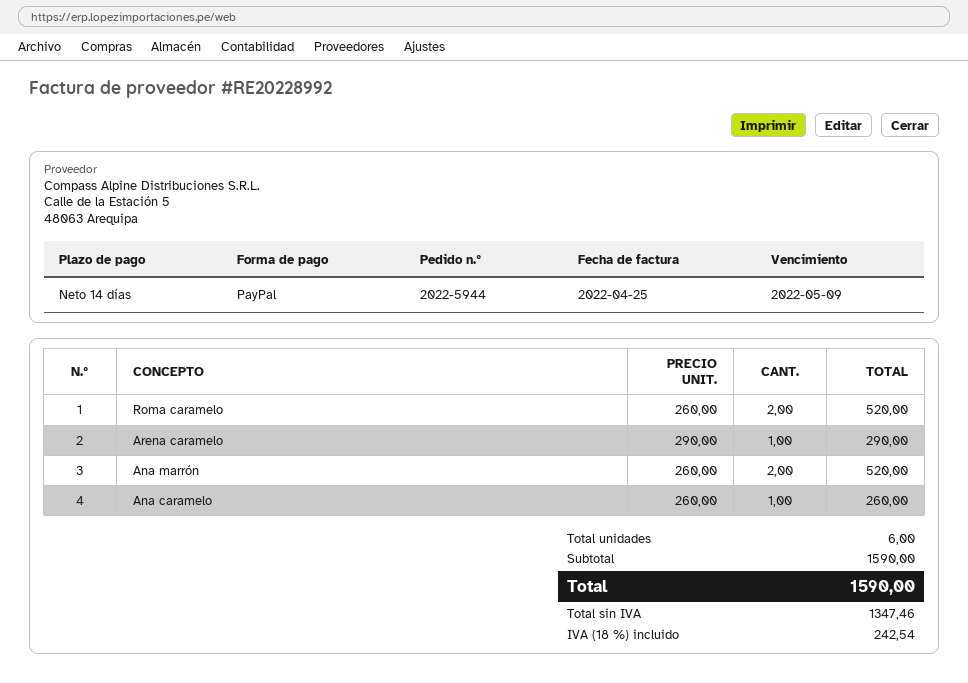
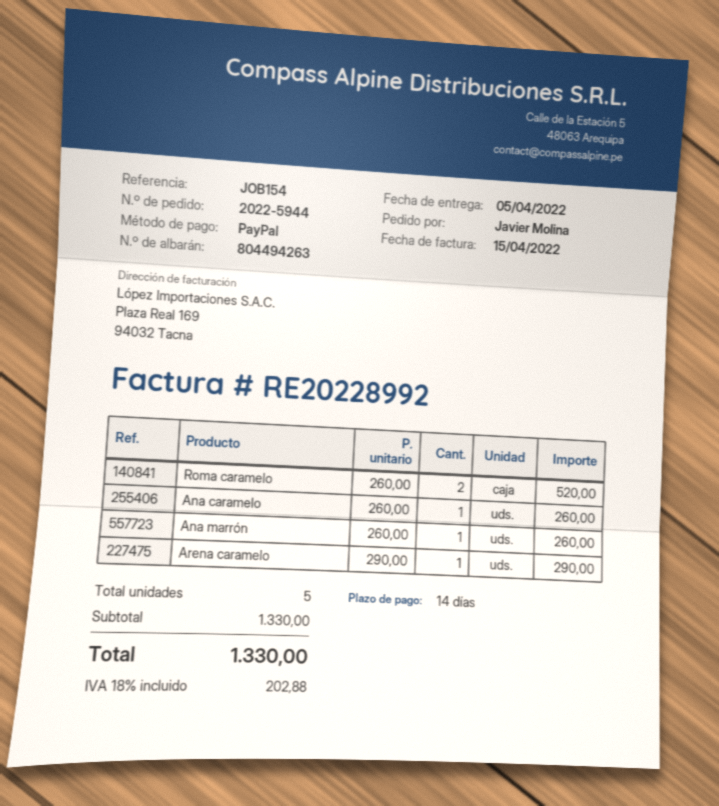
invoice date: 2022-04-25 -> 2022-04-15
Ana marrón: 2 x 260.00 = 520.00 -> 1 x 260.00 = 260.00
total quantity: 6 -> 5
subtotal: 1590.00 -> 1330.00
tax: 18% = 242.54 -> 18% = 202.88
total: 1590.00 -> 1330.00

